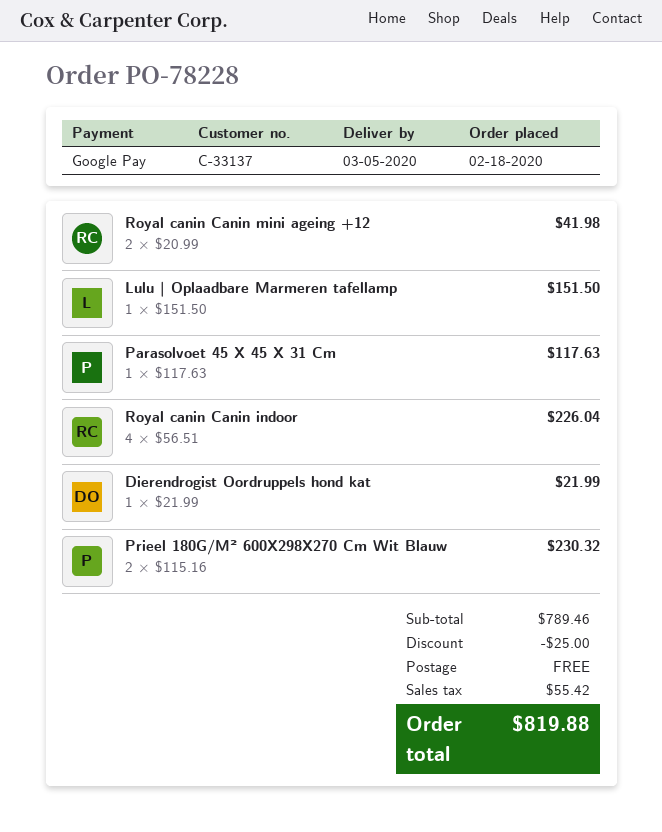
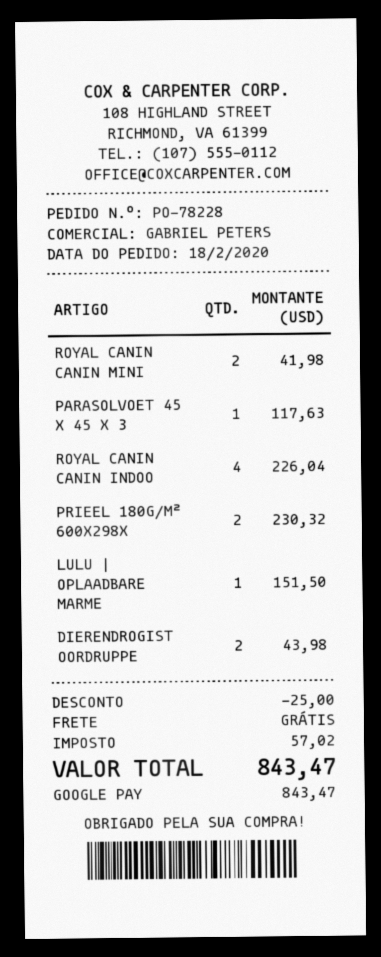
Dierendrogist Oordruppels hond kat: 1 for 21.99 -> 2 for 43.98
tax: 55.42 -> 57.02
total: 819.88 -> 843.47

